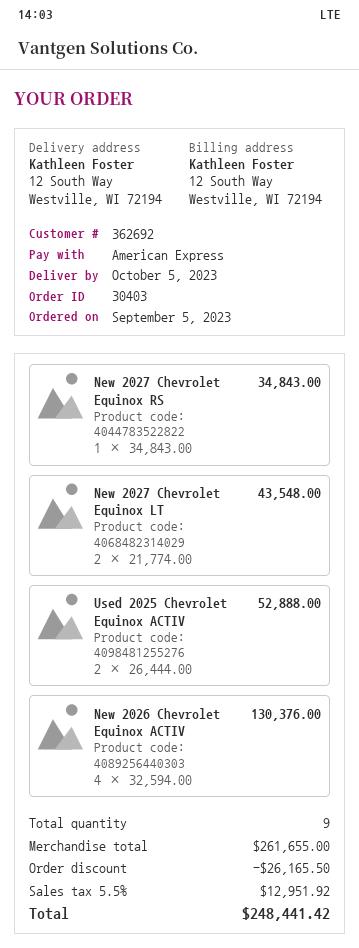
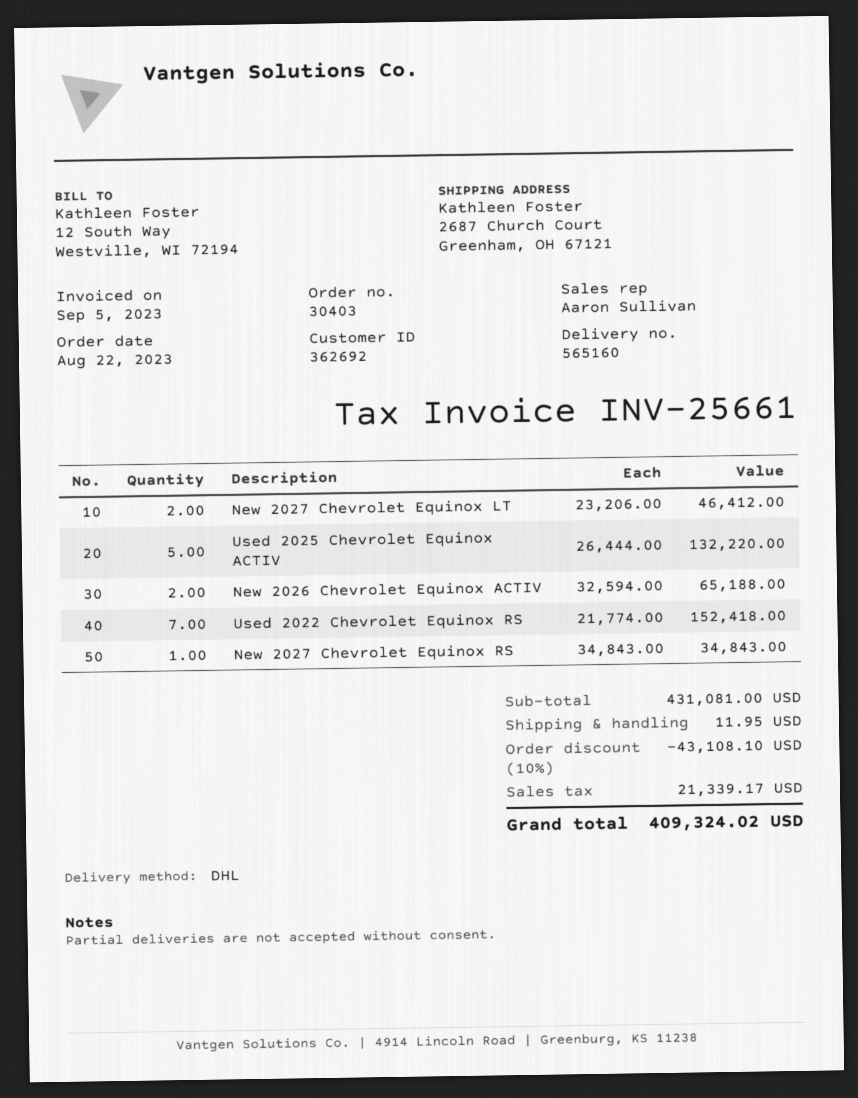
order date: 2023-09-05 -> 2023-08-22
ship to: 12 South Way, Westville, WI 72194 -> 2687 Church Court, Greenham, OH 67121
New 2027 Chevrolet Equinox LT: 2 x 21774.00 = 43548.00 -> 2 x 23206.00 = 46412.00
Used 2025 Chevrolet Equinox ACTIV: 2 x 26444.00 = 52888.00 -> 5 x 26444.00 = 132220.00
New 2026 Chevrolet Equinox ACTIV: 4 x 32594.00 = 130376.00 -> 2 x 32594.00 = 65188.00
Used 2022 Chevrolet Equinox RS: none -> 7 x 21774.00 = 152418.00
subtotal: 261655.00 -> 431081.00
discount: 26165.50 -> 43108.10
shipping: none -> 11.95
tax: 12951.92 -> 21339.17
total: 248441.42 -> 409324.02

